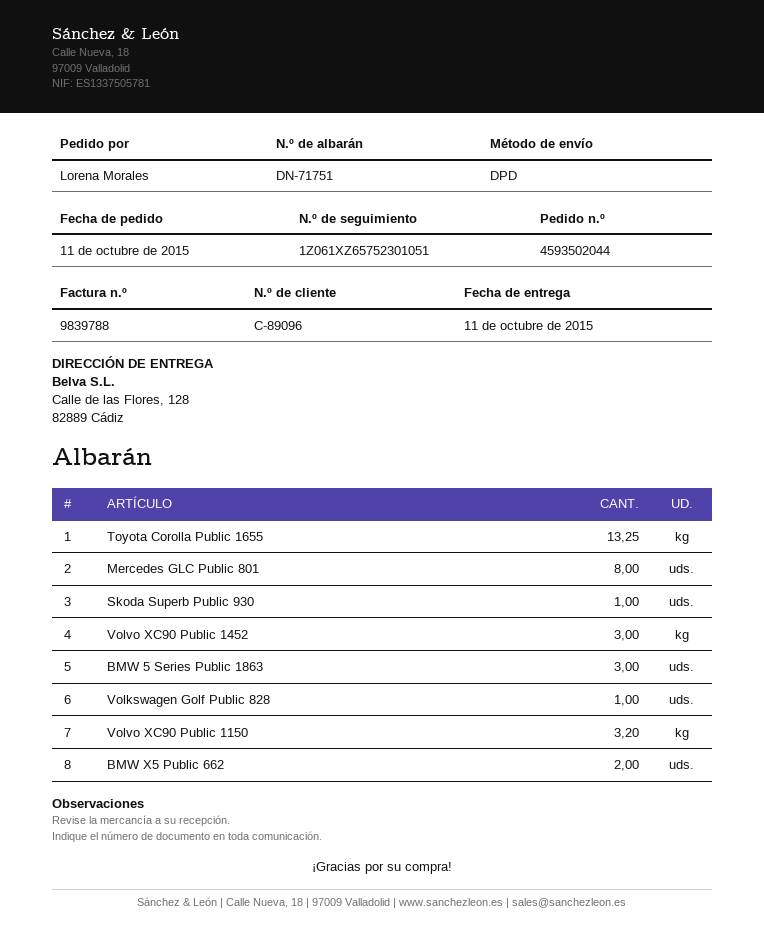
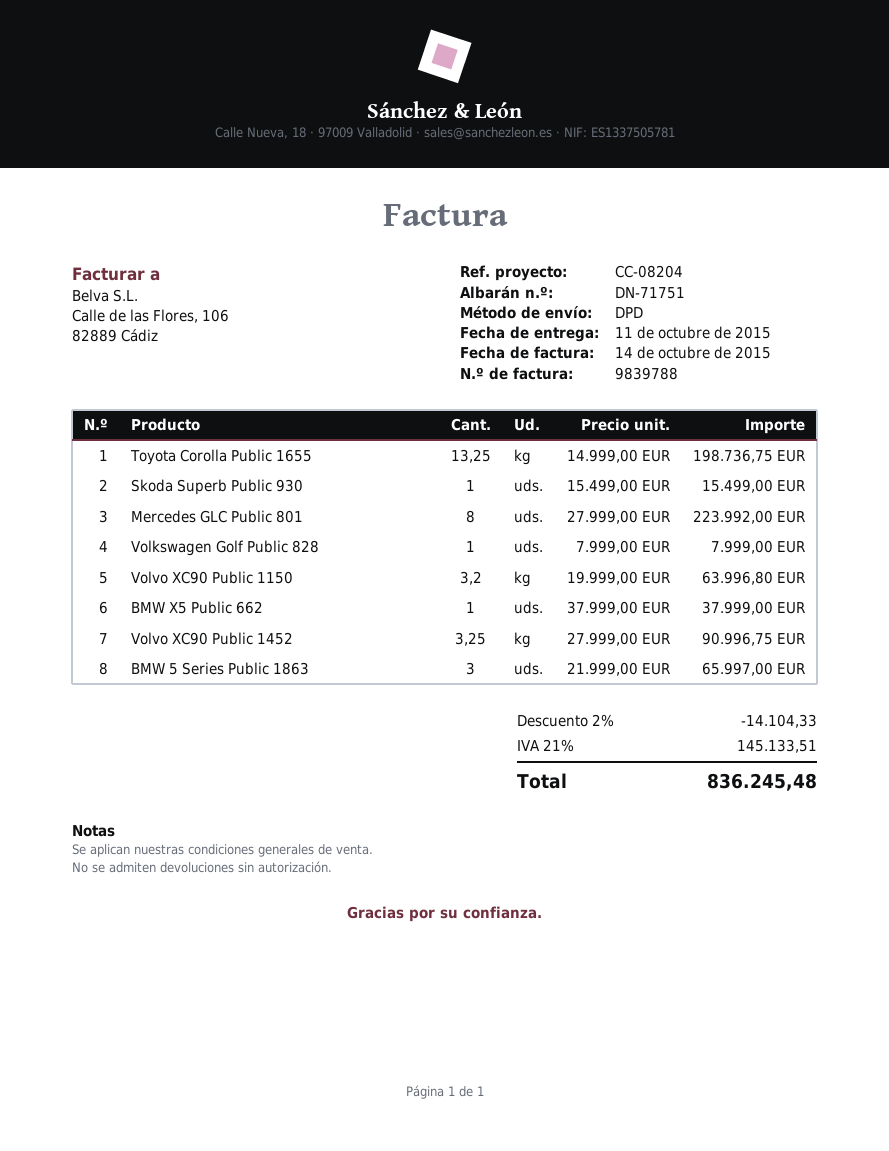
Volvo XC90 Public 1452: 3 -> 3.25
BMW X5 Public 662: 2 -> 1

